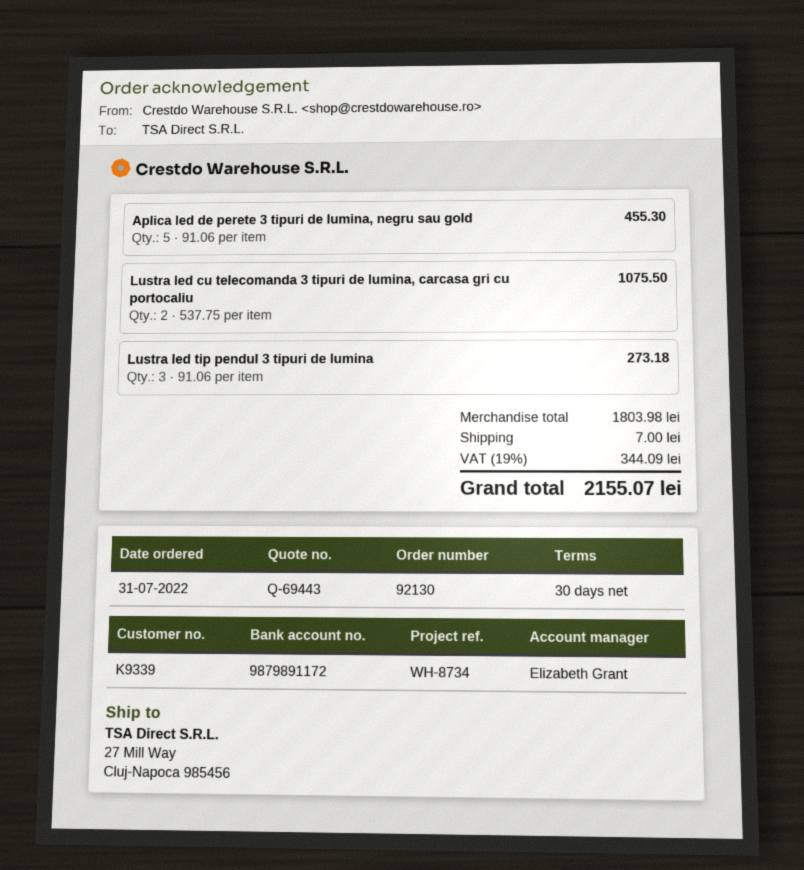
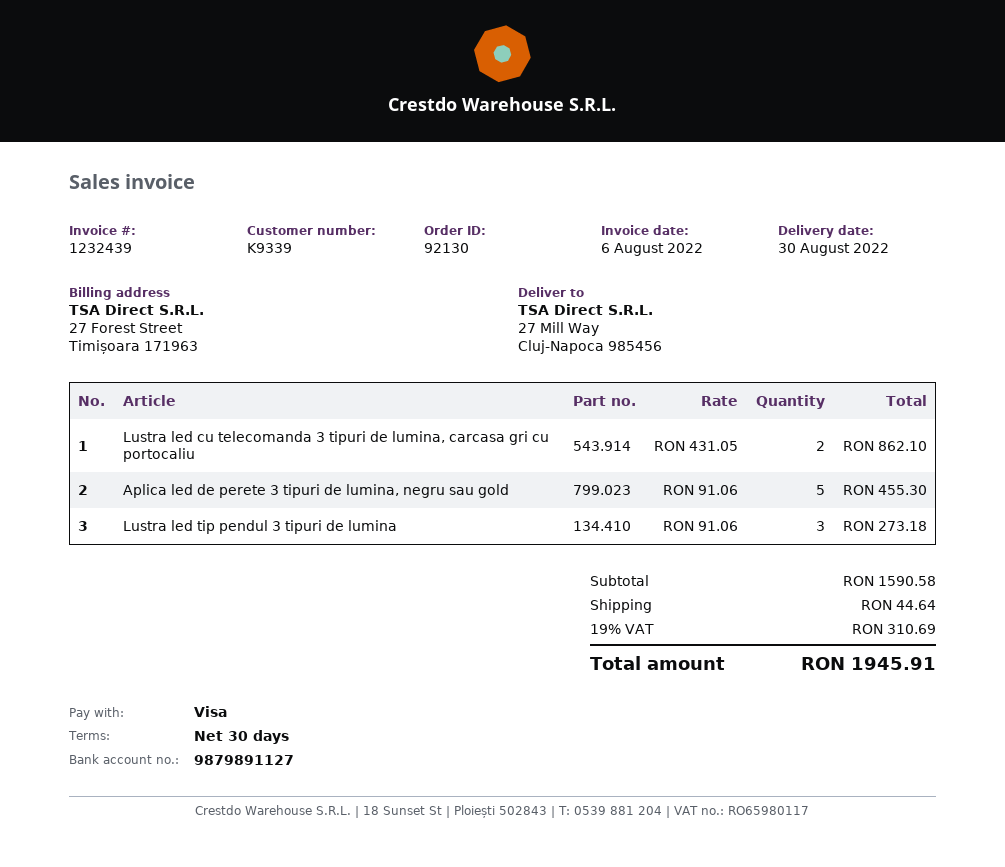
bank account: 9879891172 -> 9879891127
Lustra led cu telecomanda 3 tipuri de lumina, carcasa gri cu portocaliu: 2 x 537.75 = 1075.50 -> 2 x 431.05 = 862.10
subtotal: 1803.98 -> 1590.58
shipping: 7.00 -> 44.64
tax: 19% = 344.09 -> 19% = 310.69
total: 2155.07 -> 1945.91

